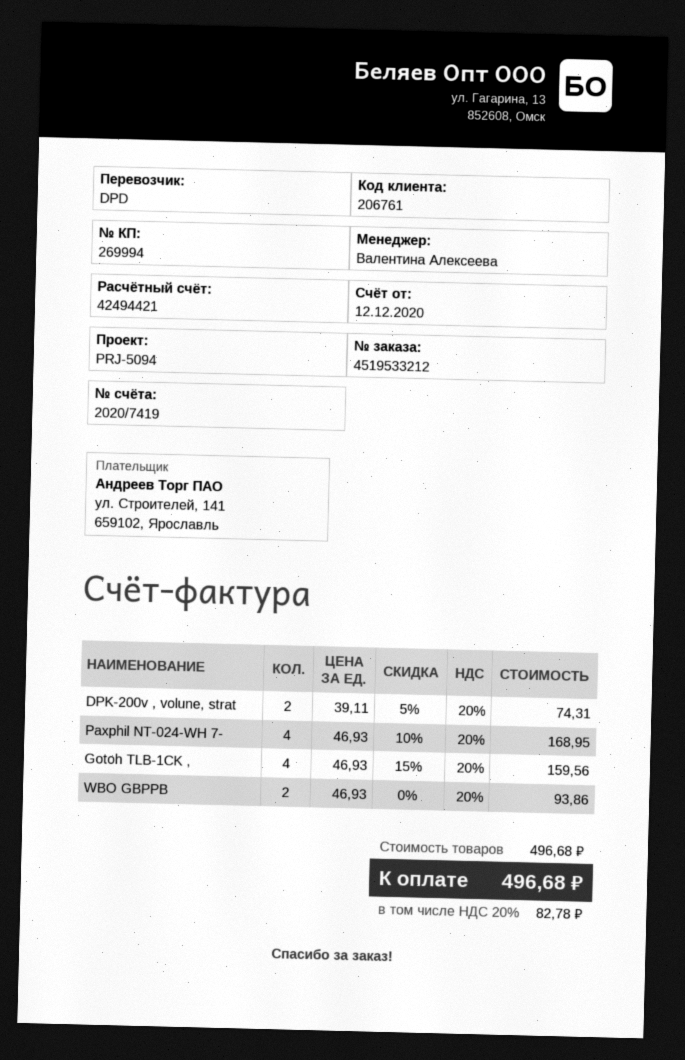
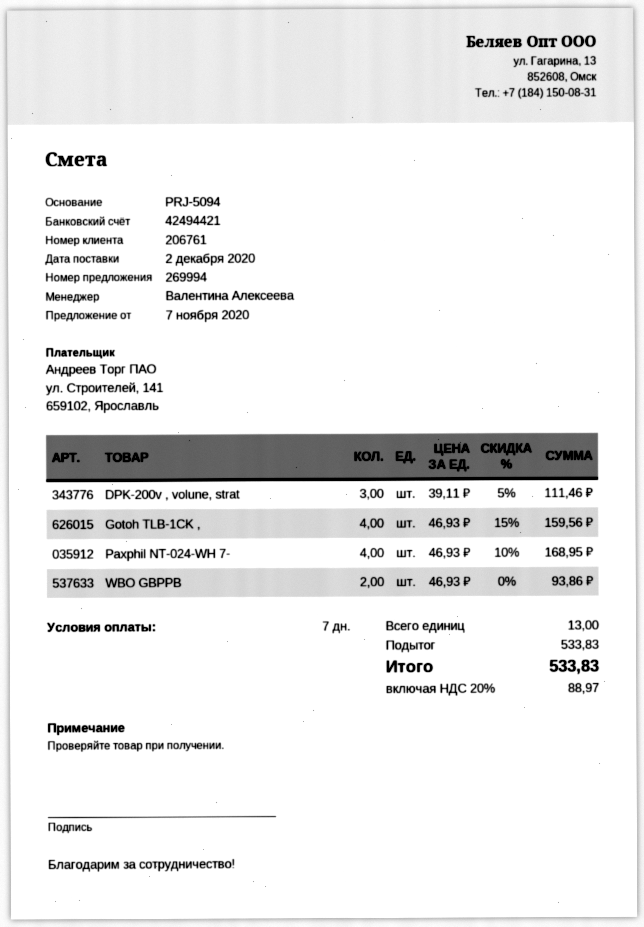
DPK-200v , volune, strat: 2 x 39.11 - 5% = 74.31 -> 3 x 39.11 - 5% = 111.46
subtotal: 496.68 -> 533.83
tax: 20% = 82.78 -> 20% = 88.97
total: 496.68 -> 533.83

